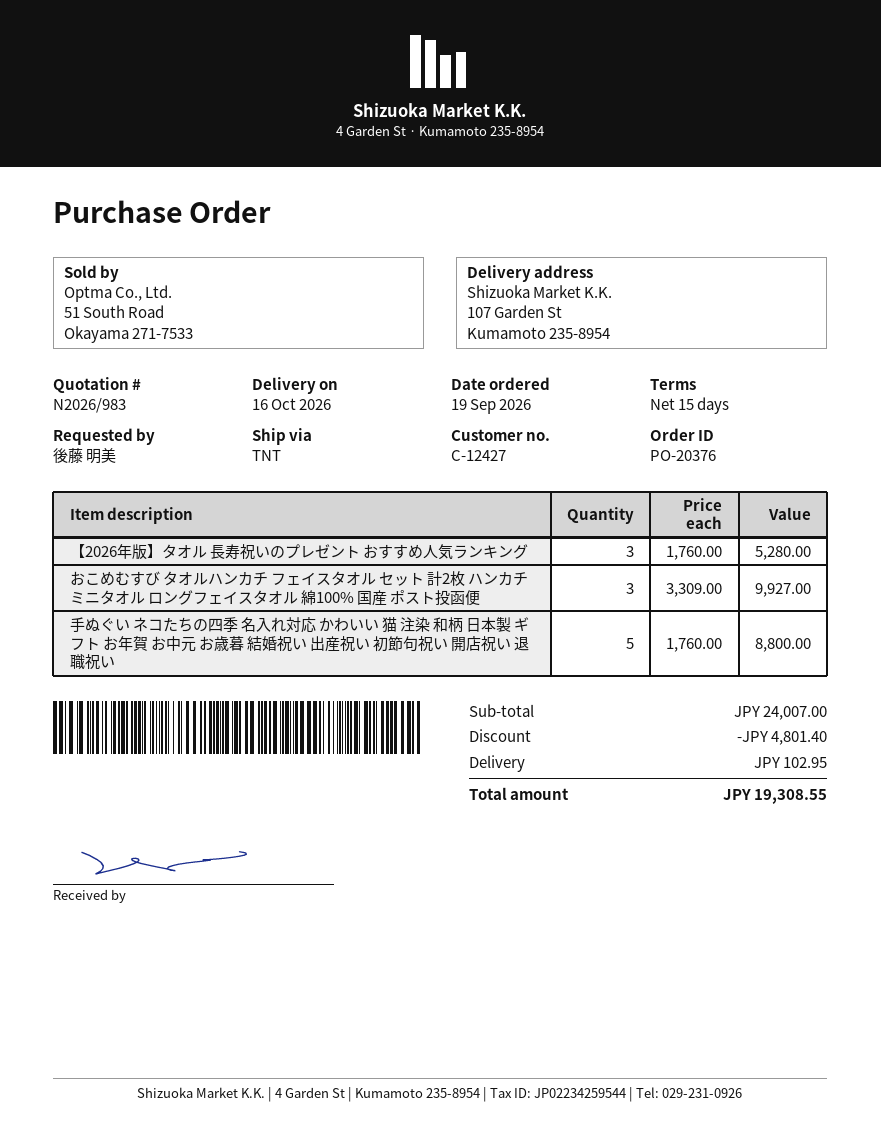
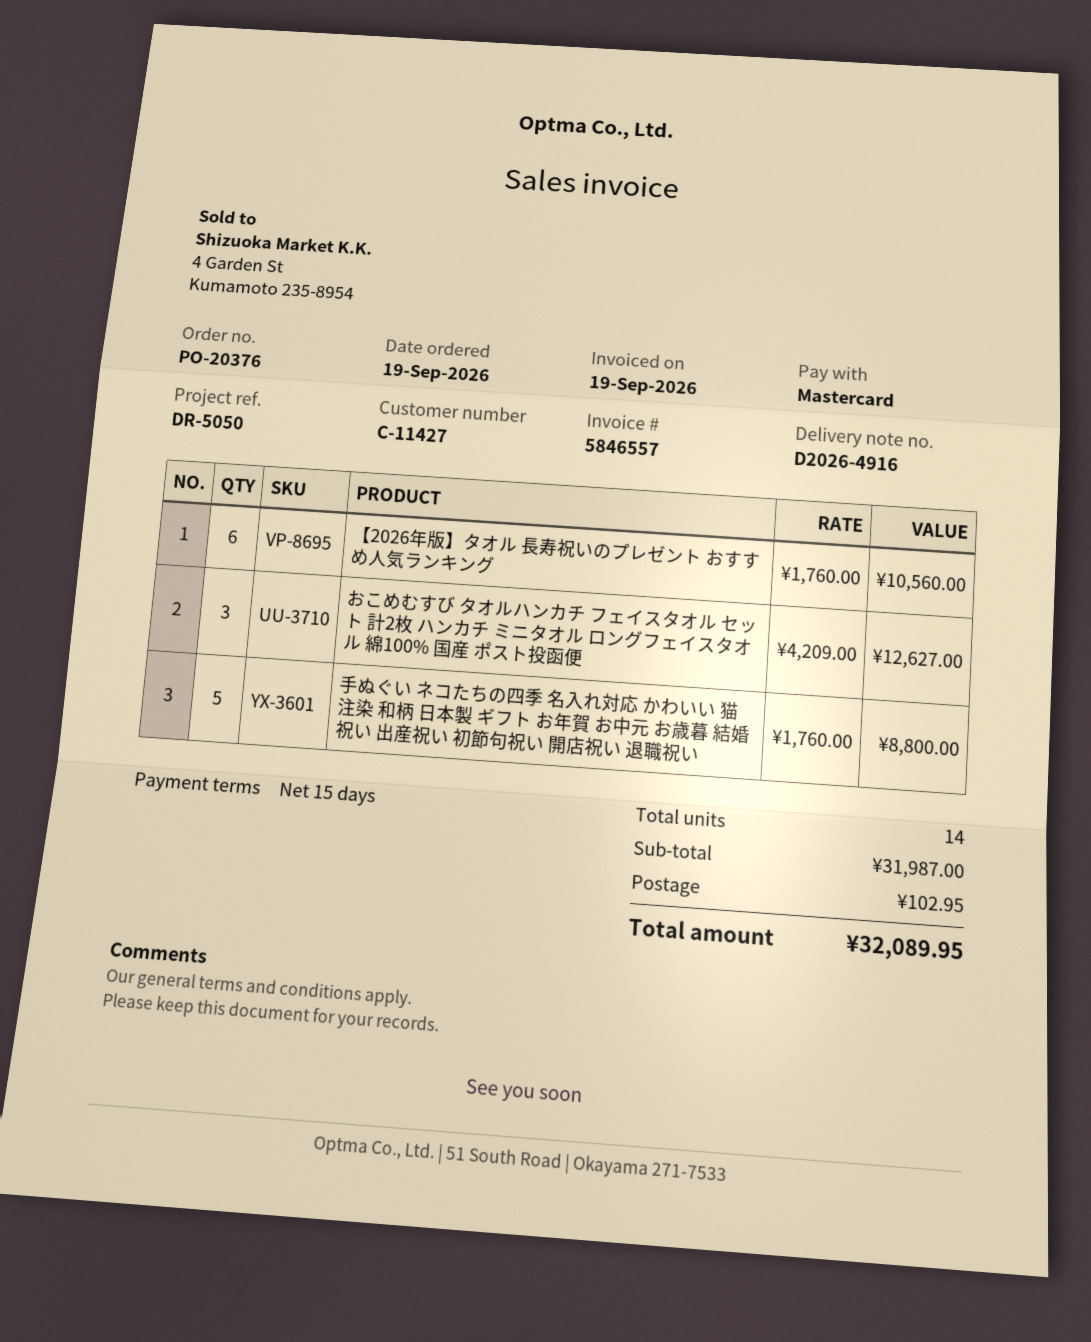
customer number: C-12427 -> C-11427
【2026年版】タオル 長寿祝いのプレゼント おすすめ人気ランキング: 3 x 1760.00 = 5280.00 -> 6 x 1760.00 = 10560.00
おこめむすび タオルハンカチ フェイスタオル セット 計2枚 ハンカチ ミニタオル ロングフェイスタオル 綿100% 国産 ポスト投函便: 3 x 3309.00 = 9927.00 -> 3 x 4209.00 = 12627.00
subtotal: 24007.00 -> 31987.00
discount: 4801.40 -> none
total: 19308.55 -> 32089.95

